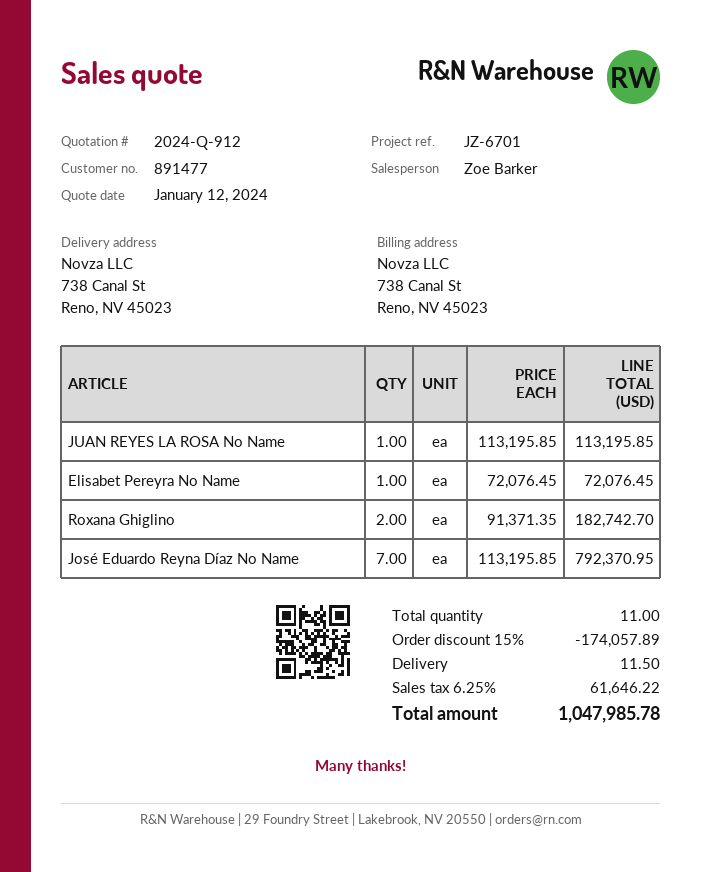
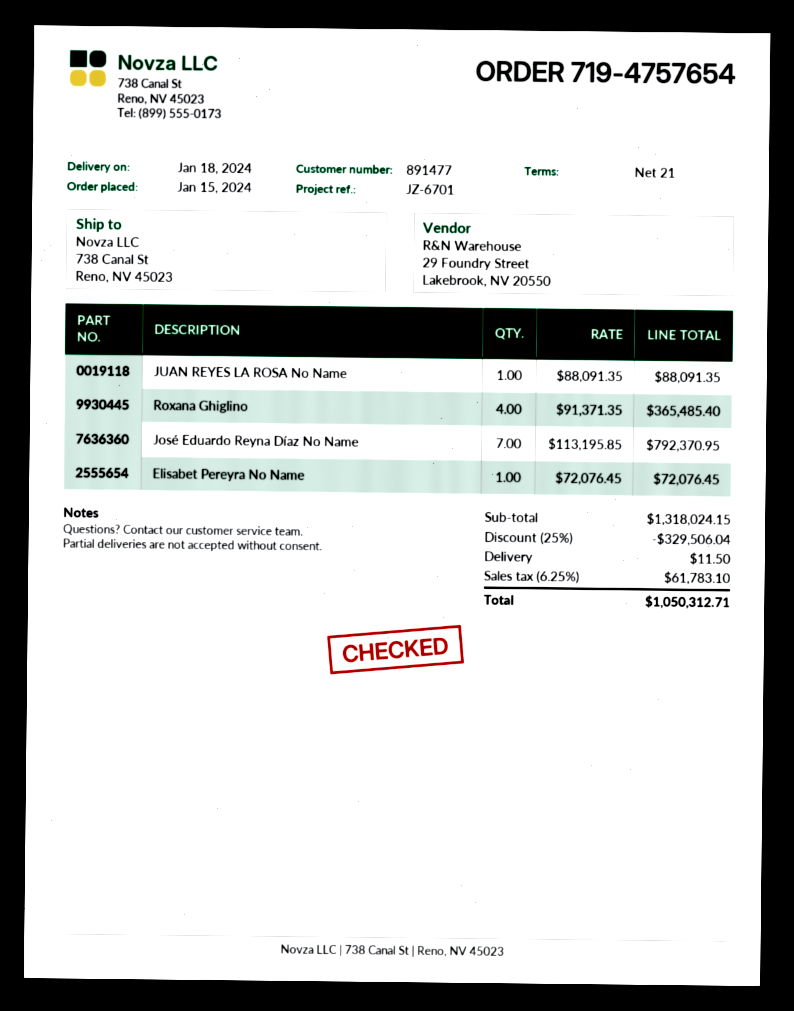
JUAN REYES LA ROSA No Name: 1 x 113195.85 = 113195.85 -> 1 x 88091.35 = 88091.35
Roxana Ghiglino: 2 x 91371.35 = 182742.70 -> 4 x 91371.35 = 365485.40
discount: 15% = 174057.89 -> 25% = 329506.04
tax: 6.25% = 61646.22 -> 6.25% = 61783.10
total: 1047985.78 -> 1050312.71

